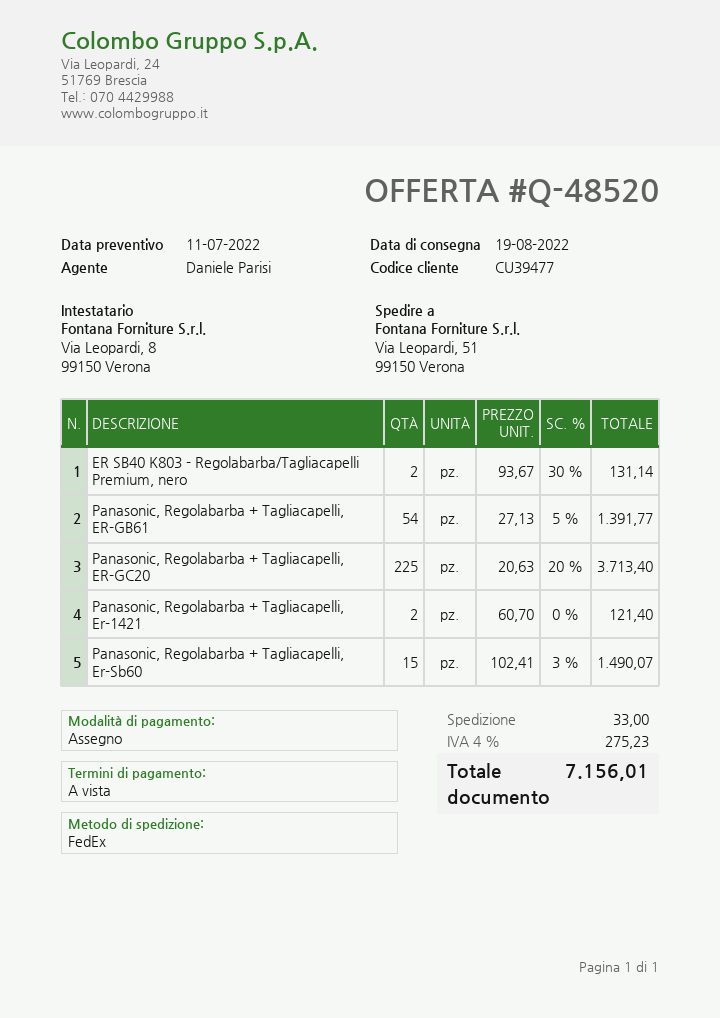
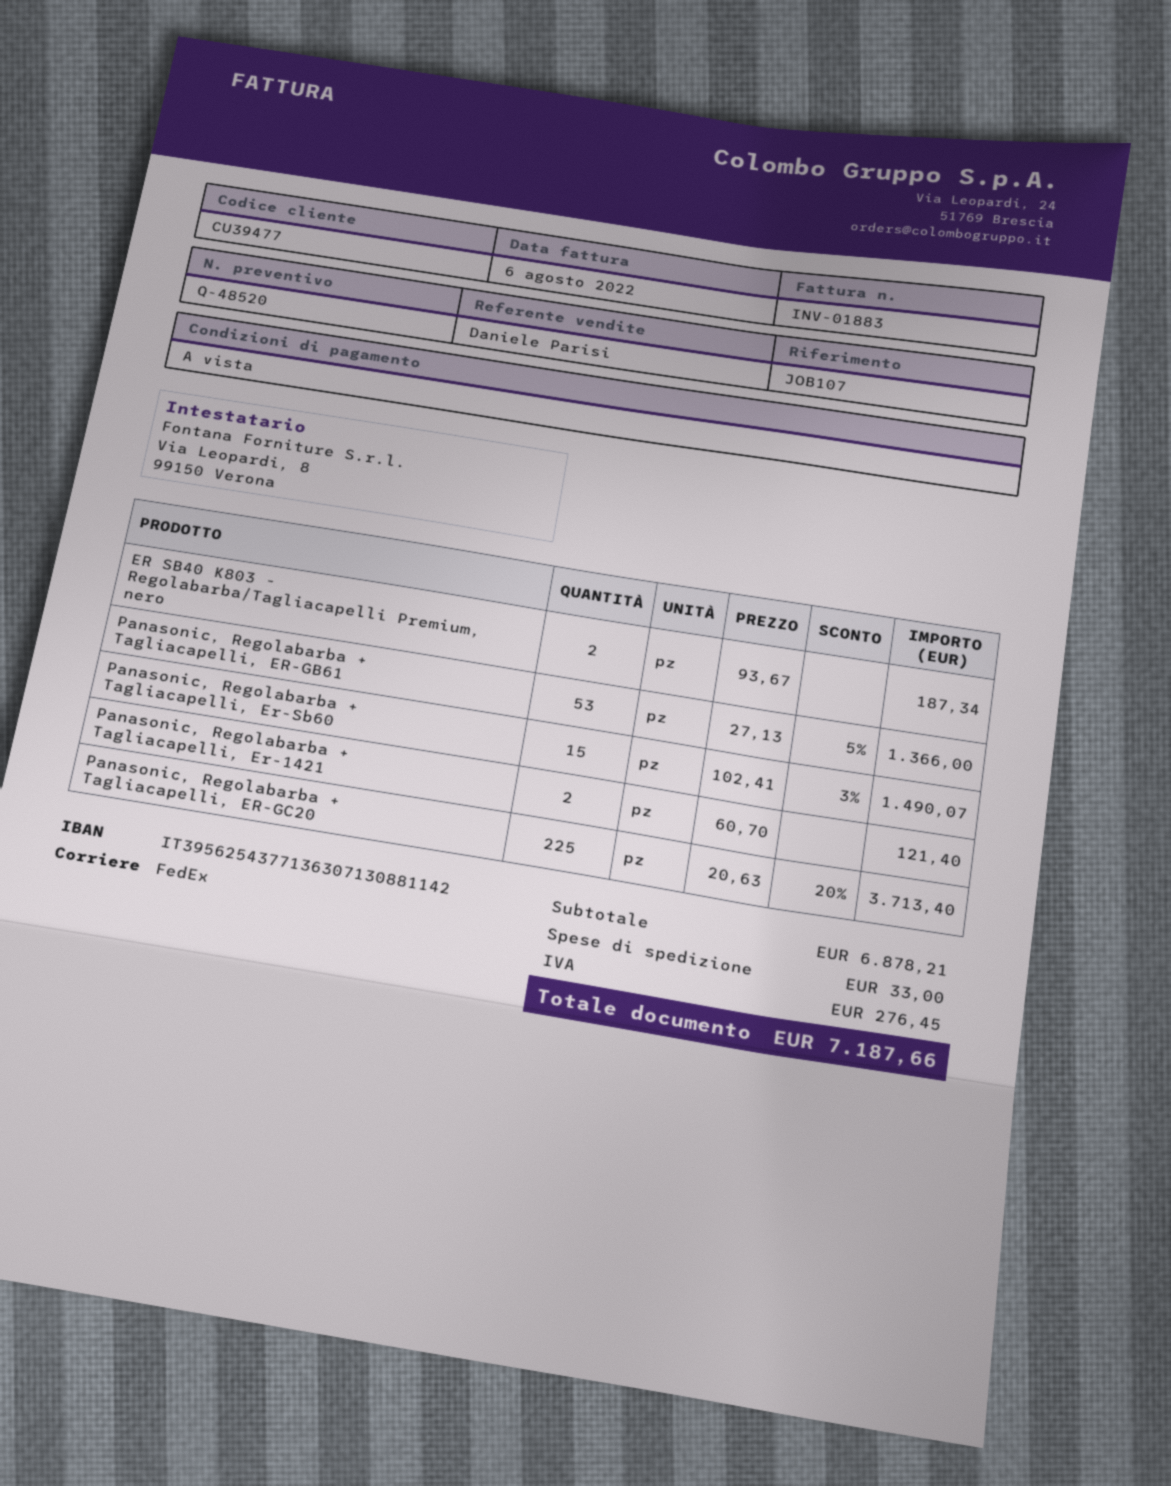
ER SB40 K803 - Regolabarba/Tagliacapelli Premium, nero: 2 x 93.67 - 30% = 131.14 -> 2 x 93.67 = 187.34
Panasonic, Regolabarba + Tagliacapelli, ER-GB61: 54 x 27.13 - 5% = 1391.77 -> 53 x 27.13 - 5% = 1366.00
tax: 275.23 -> 276.45
total: 7156.01 -> 7187.66

